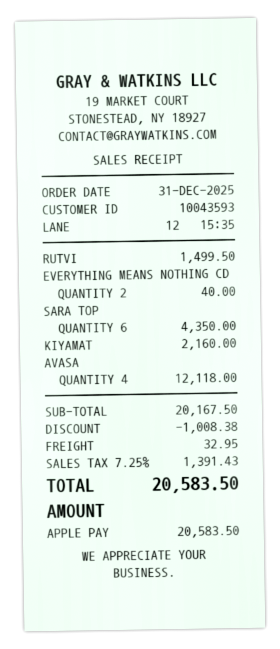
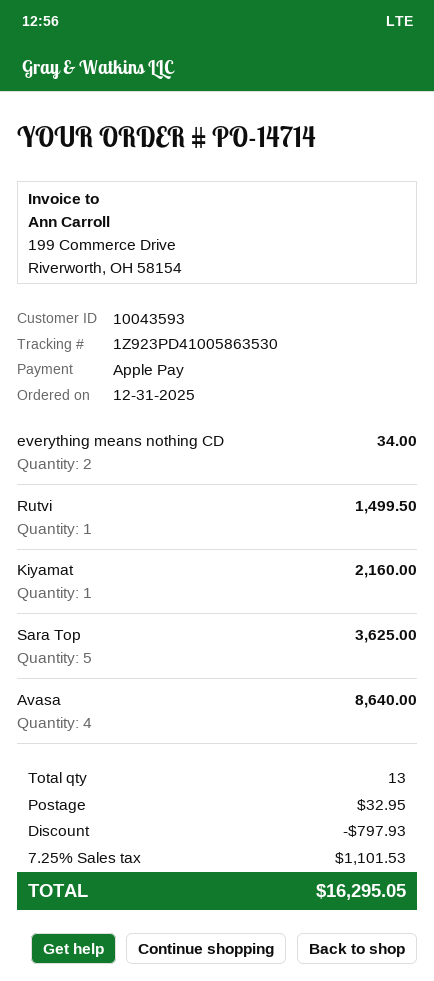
EVERYTHING MEANS NOTHING CD: 2 for 40.00 -> 2 for 34.00
SARA TOP: 6 for 4350.00 -> 5 for 3625.00
AVASA: 4 for 12118.00 -> 4 for 8640.00
discount: 1008.38 -> 797.93
tax: 7.25% = 1391.43 -> 7.25% = 1101.53
total: 20583.50 -> 16295.05

